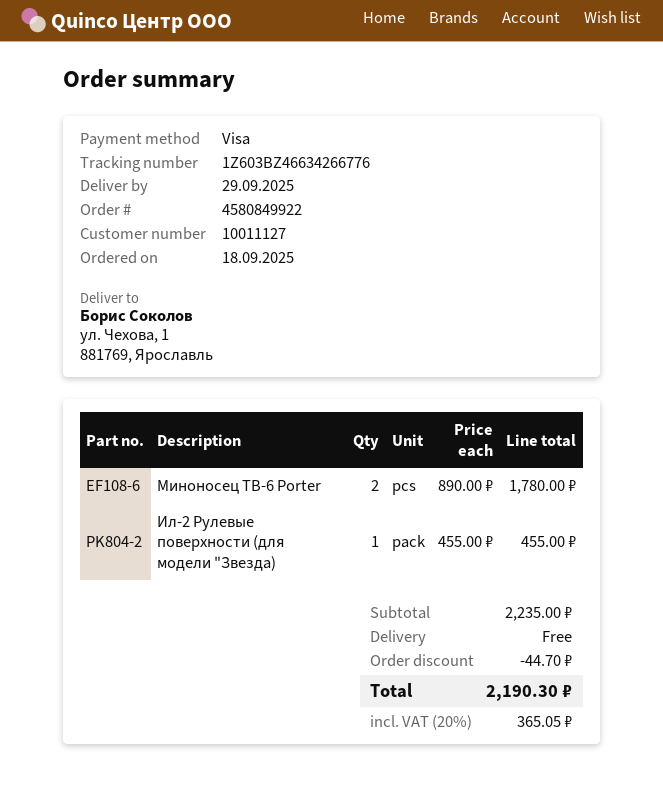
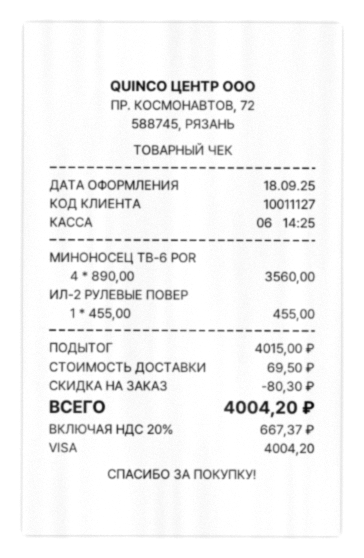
Миноносец ТВ-6 Porter: 2 x 890.00 = 1780.00 -> 4 x 890.00 = 3560.00
subtotal: 2235.00 -> 4015.00
discount: 44.70 -> 80.30
shipping: 0.00 -> 69.50
tax: 20% = 365.05 -> 20% = 667.37
total: 2190.30 -> 4004.20

